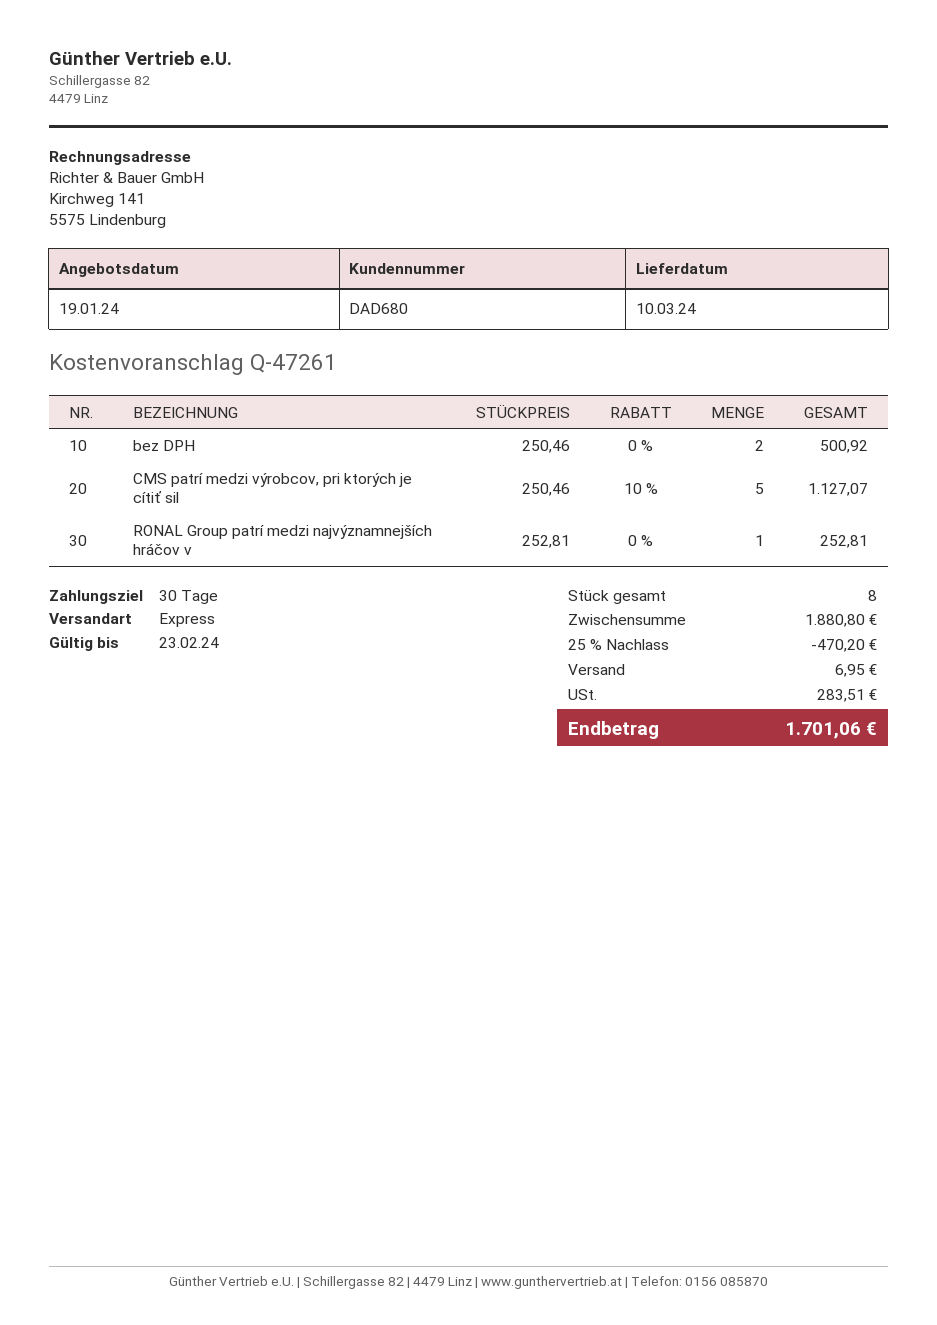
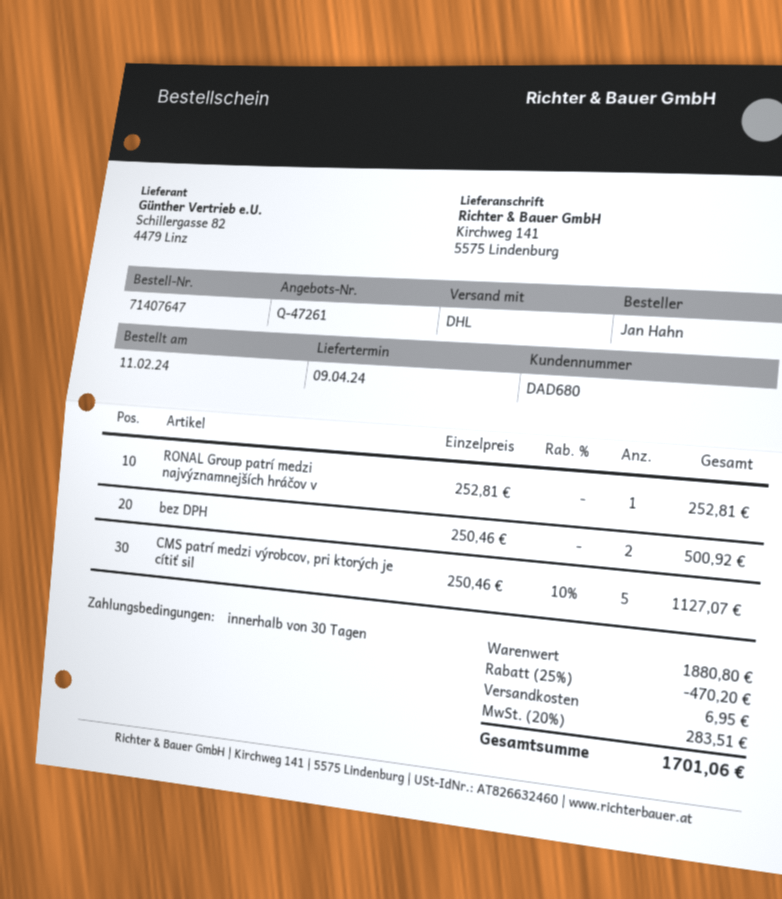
delivery date: 2024-03-10 -> 2024-04-09
shipping method: express -> DHL

